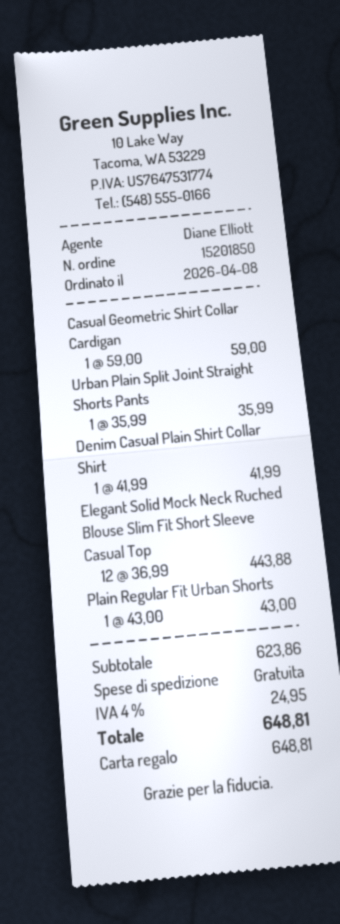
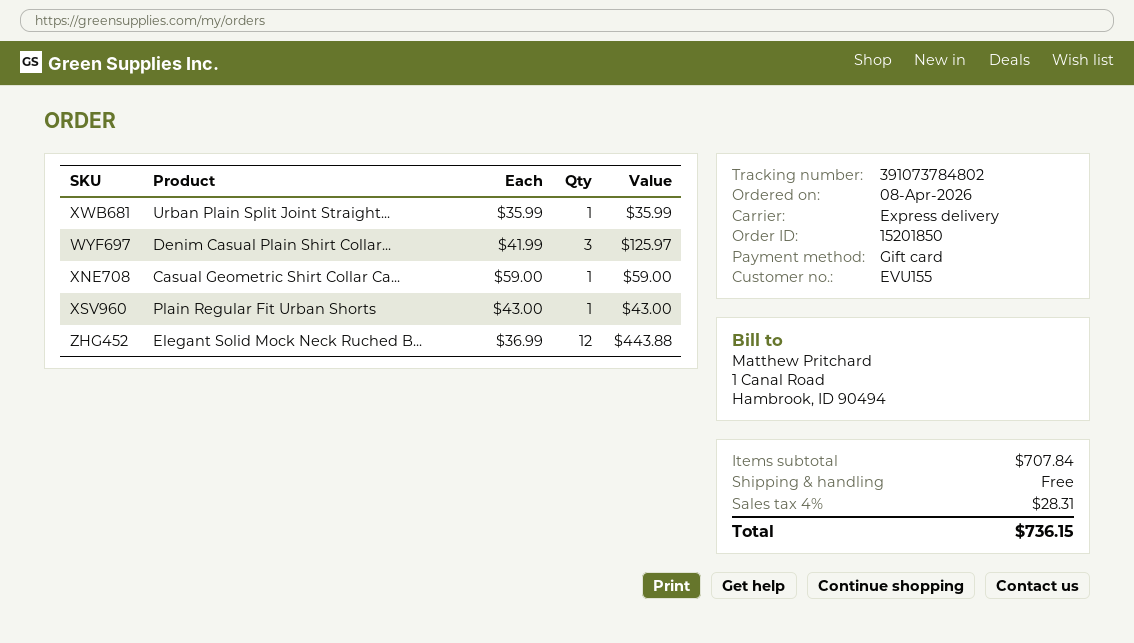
Denim Casual Plain Shirt Collar Shirt: 1 x 41.99 = 41.99 -> 3 x 41.99 = 125.97
subtotal: 623.86 -> 707.84
tax: 4% = 24.95 -> 4% = 28.31
total: 648.81 -> 736.15

